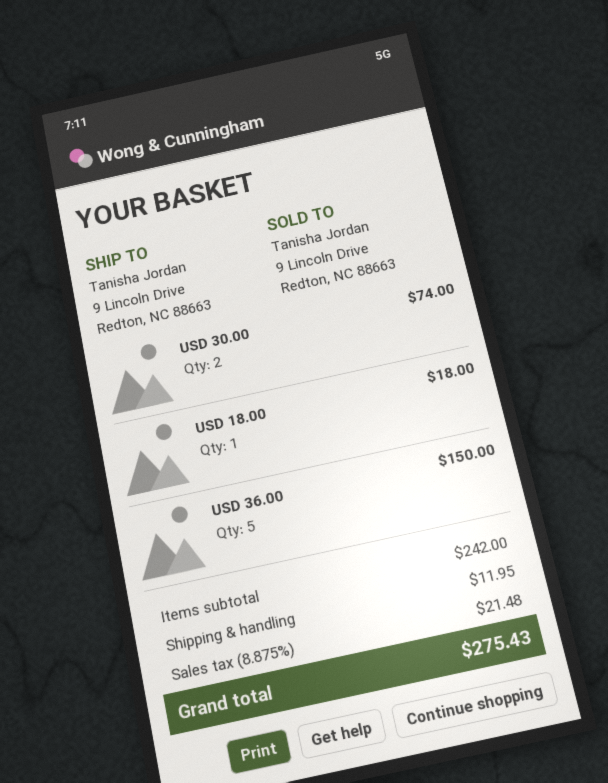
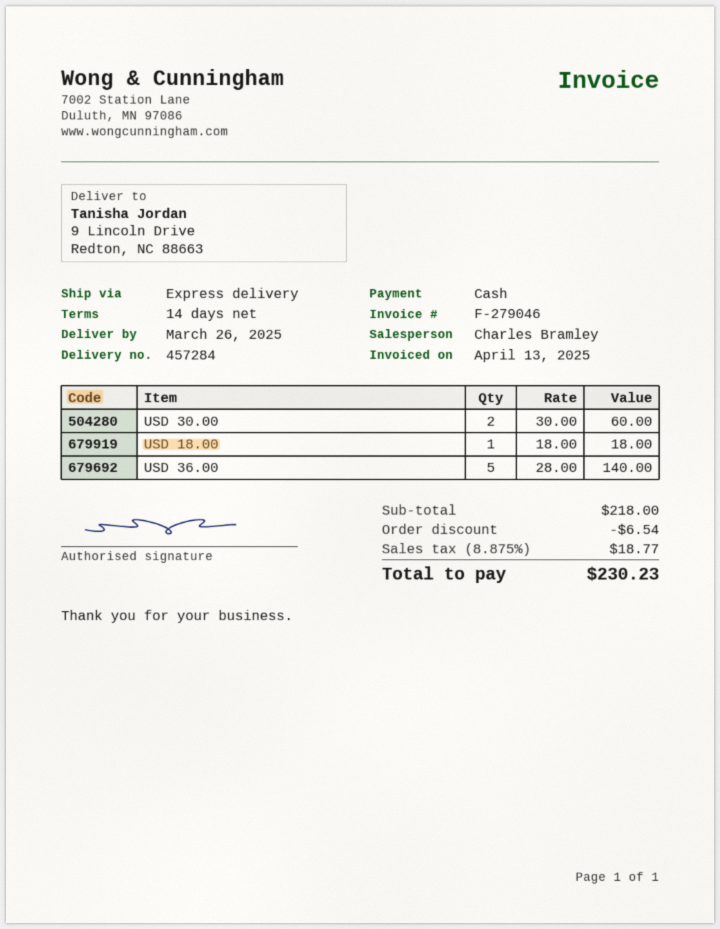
USD 30.00: 2 for 74.00 -> 2 for 60.00
USD 36.00: 5 for 150.00 -> 5 for 140.00
subtotal: 242.00 -> 218.00
discount: none -> 6.54
shipping: 11.95 -> none
tax: 8.875% = 21.48 -> 8.875% = 18.77
total: 275.43 -> 230.23

